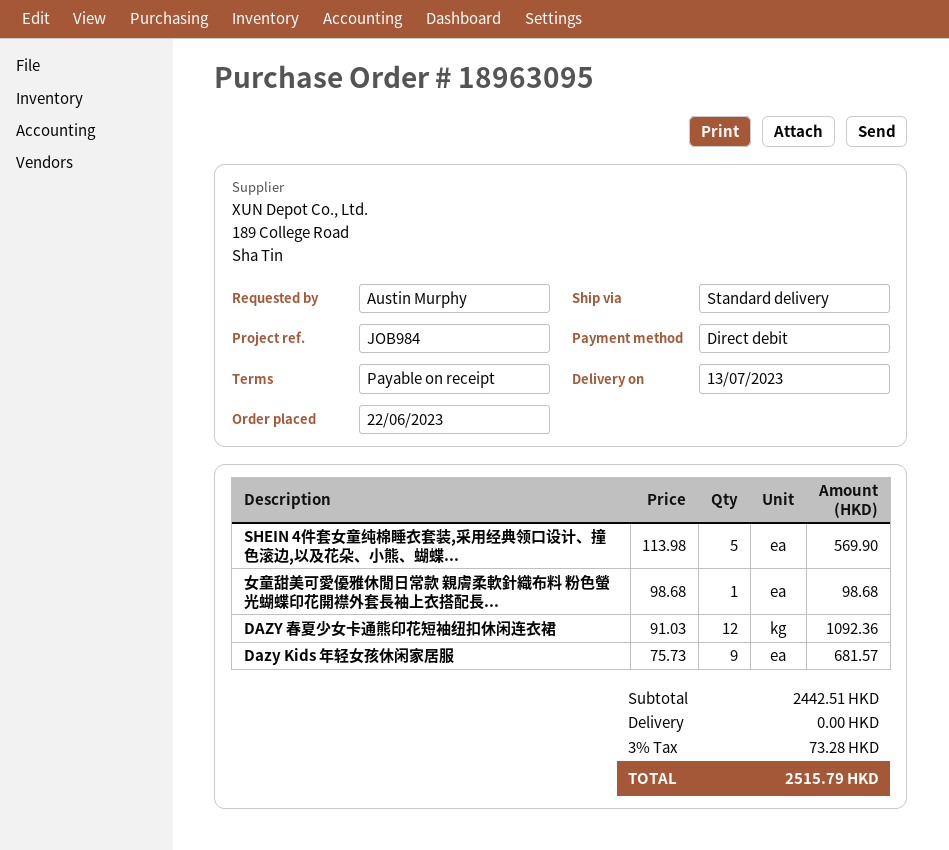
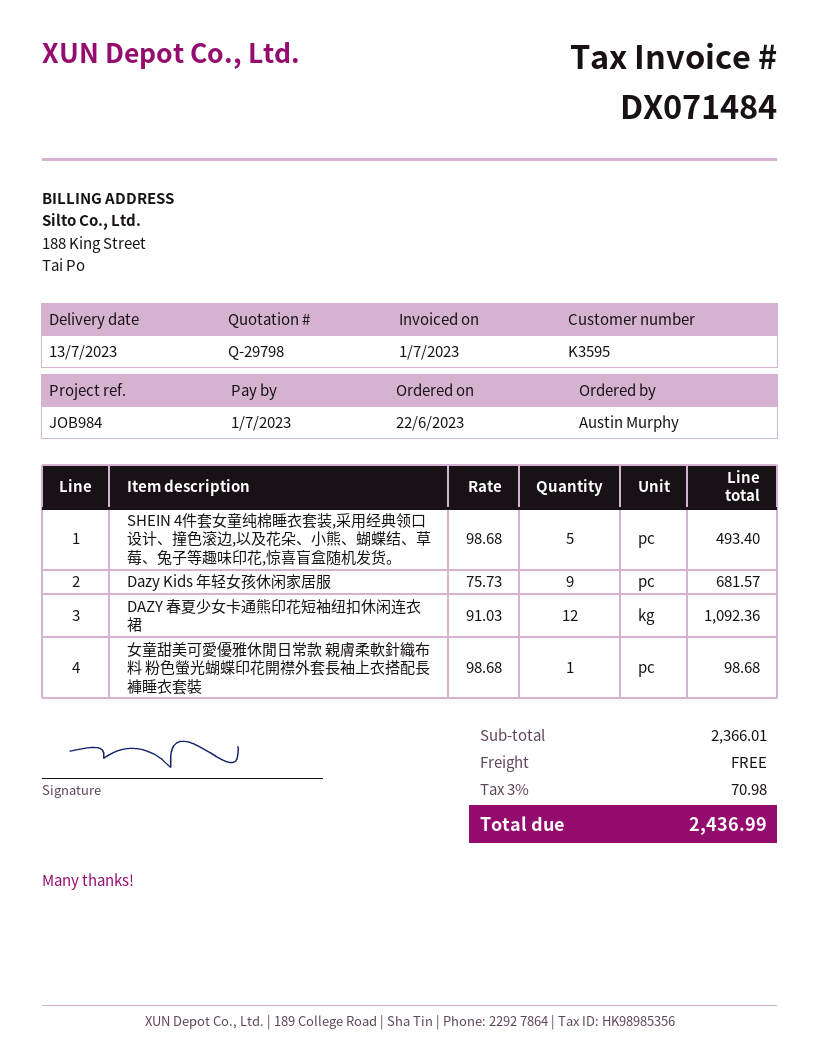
SHEIN 4件套女童纯棉睡衣套装,采用经典领口设计、撞色滚边,以及花朵、小熊、蝴蝶...: 5 x 113.98 = 569.90 -> 5 x 98.68 = 493.40
subtotal: 2442.51 -> 2366.01
tax: 3% = 73.28 -> 3% = 70.98
total: 2515.79 -> 2436.99

